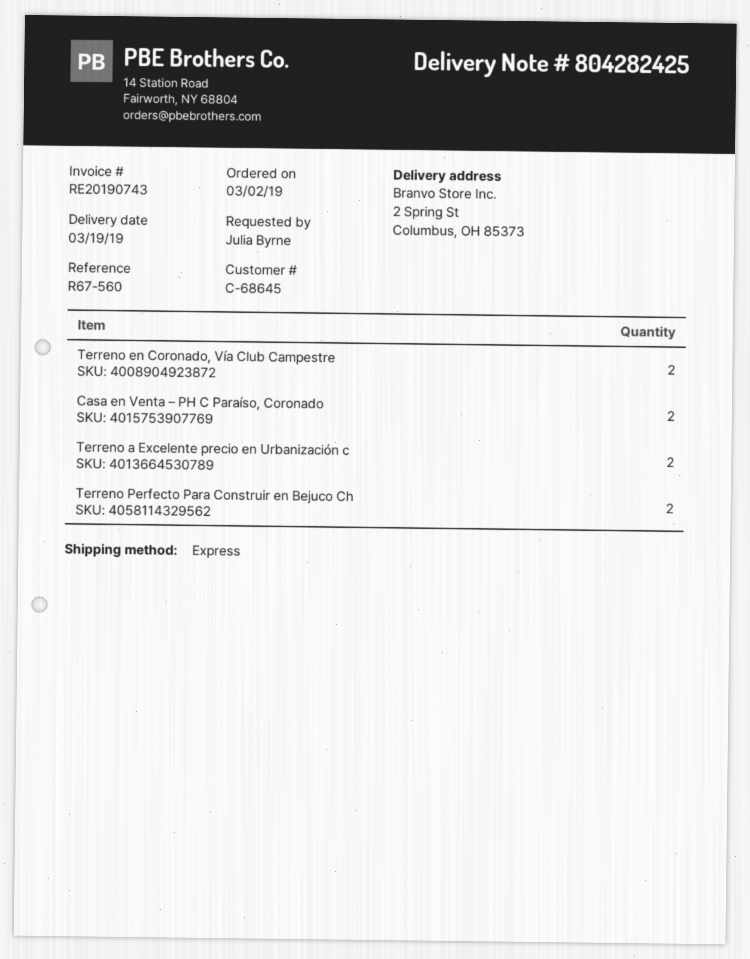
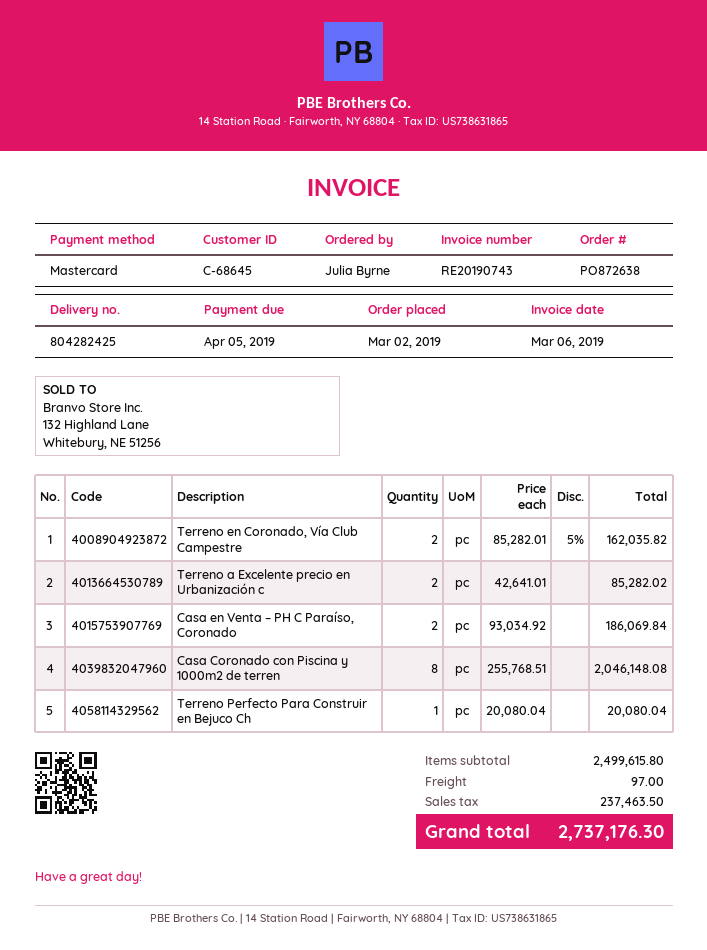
Terreno Perfecto Para Construir en Bejuco Ch: 2 -> 1
Casa Coronado con Piscina y 1000m2 de terren: none -> 8

